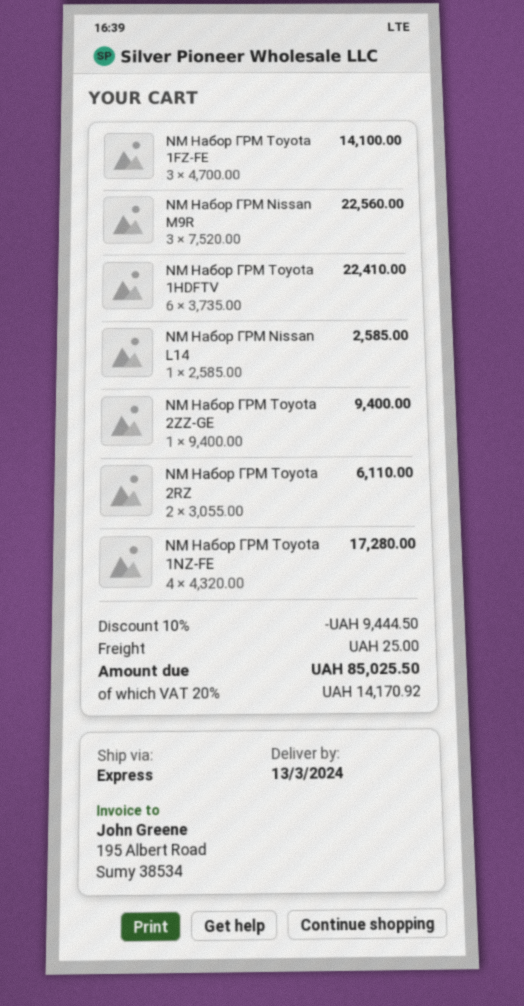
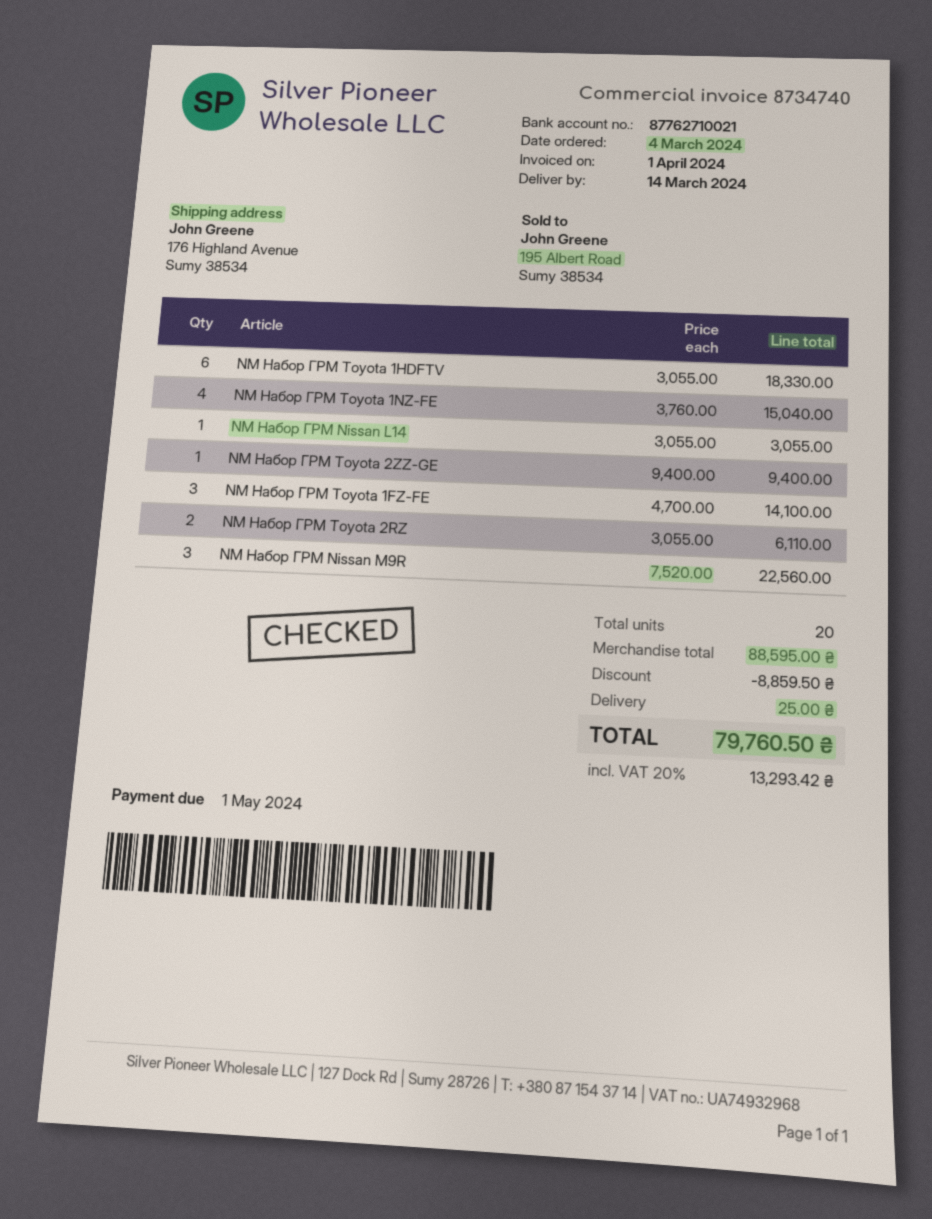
delivery date: 2024-03-13 -> 2024-03-14
NM Набор ГРМ Toyota 1HDFTV: 6 x 3735.00 = 22410.00 -> 6 x 3055.00 = 18330.00
NM Набор ГРМ Nissan L14: 1 x 2585.00 = 2585.00 -> 1 x 3055.00 = 3055.00
NM Набор ГРМ Toyota 1NZ-FE: 4 x 4320.00 = 17280.00 -> 4 x 3760.00 = 15040.00
discount: 9444.50 -> 8859.50
tax: 20% = 14170.92 -> 20% = 13293.42
total: 85025.50 -> 79760.50

